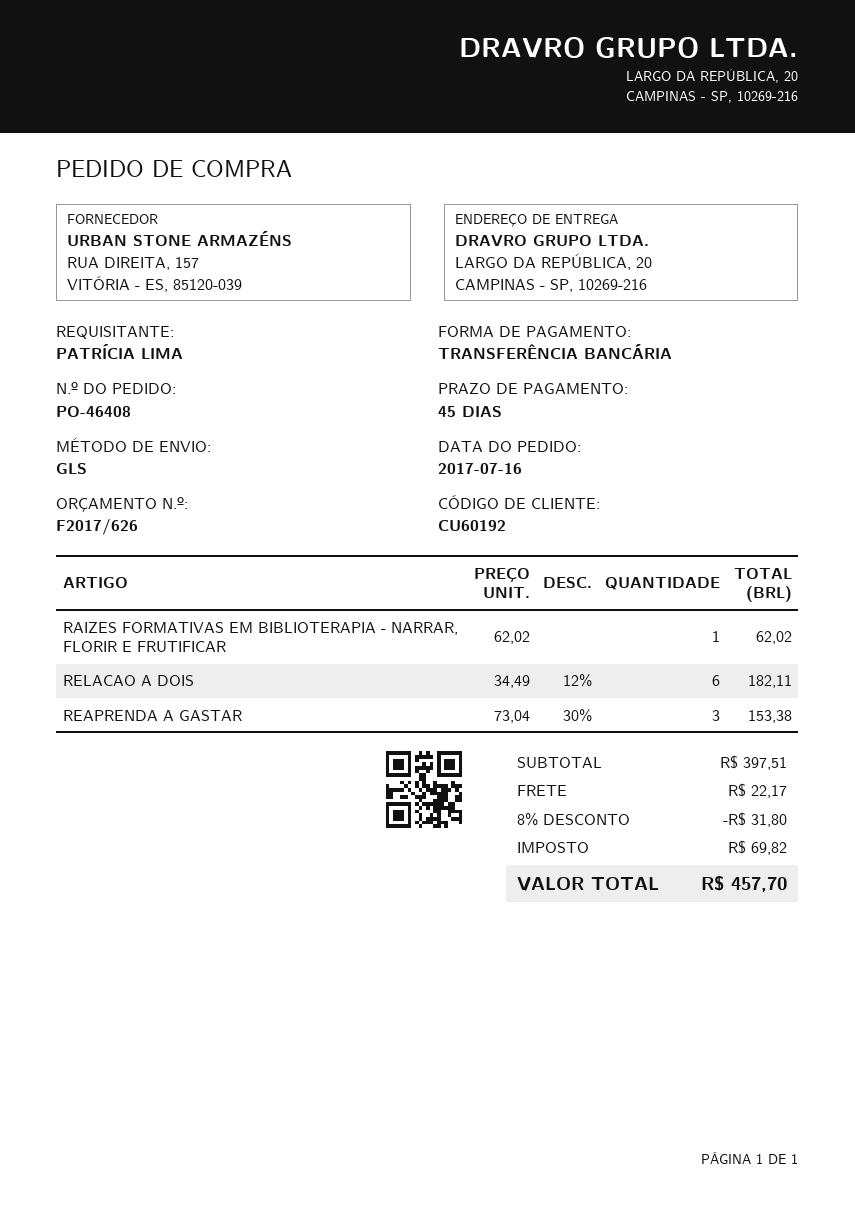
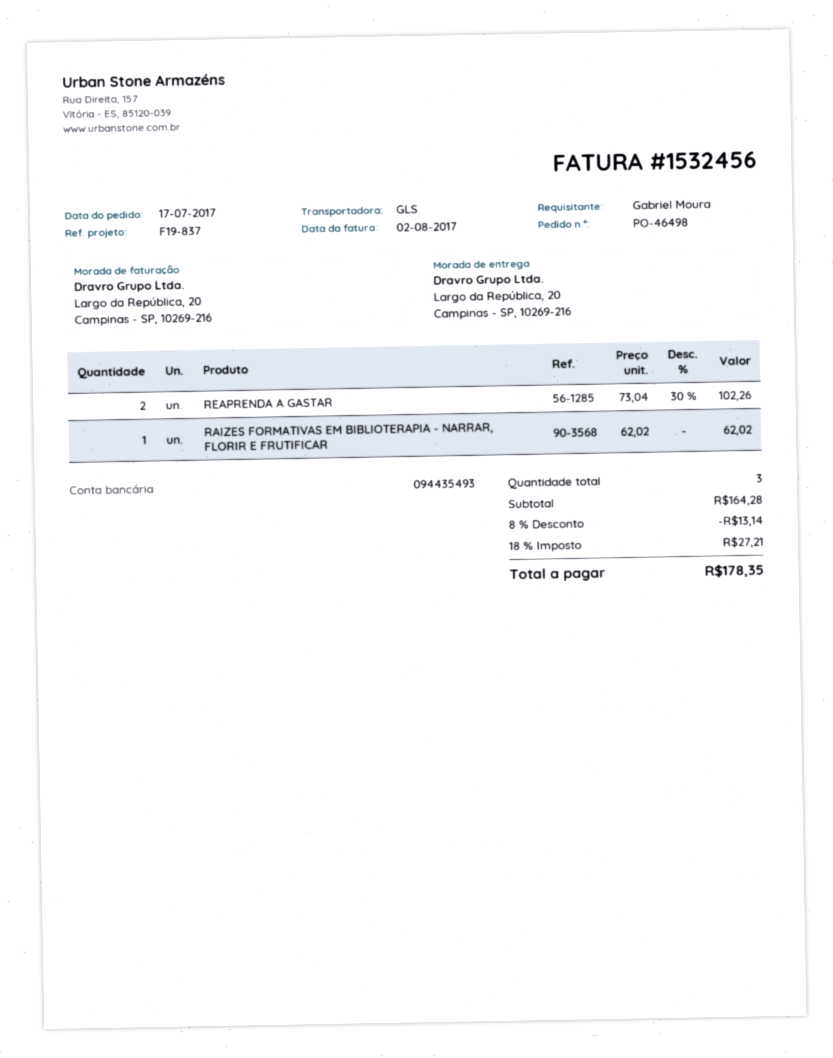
order number: PO-46408 -> PO-46498
order date: 2017-07-16 -> 2017-07-17
ordered by: PATRÍCIA LIMA -> Gabriel Moura
RELACAO A DOIS: 6 x 34.49 - 12% = 182.11 -> none
REAPRENDA A GASTAR: 3 x 73.04 - 30% = 153.38 -> 2 x 73.04 - 30% = 102.26
subtotal: 397.51 -> 164.28
discount: 8% = 31.80 -> 8% = 13.14
shipping: 22.17 -> none
tax: 69.82 -> 27.21
total: 457.70 -> 178.35

